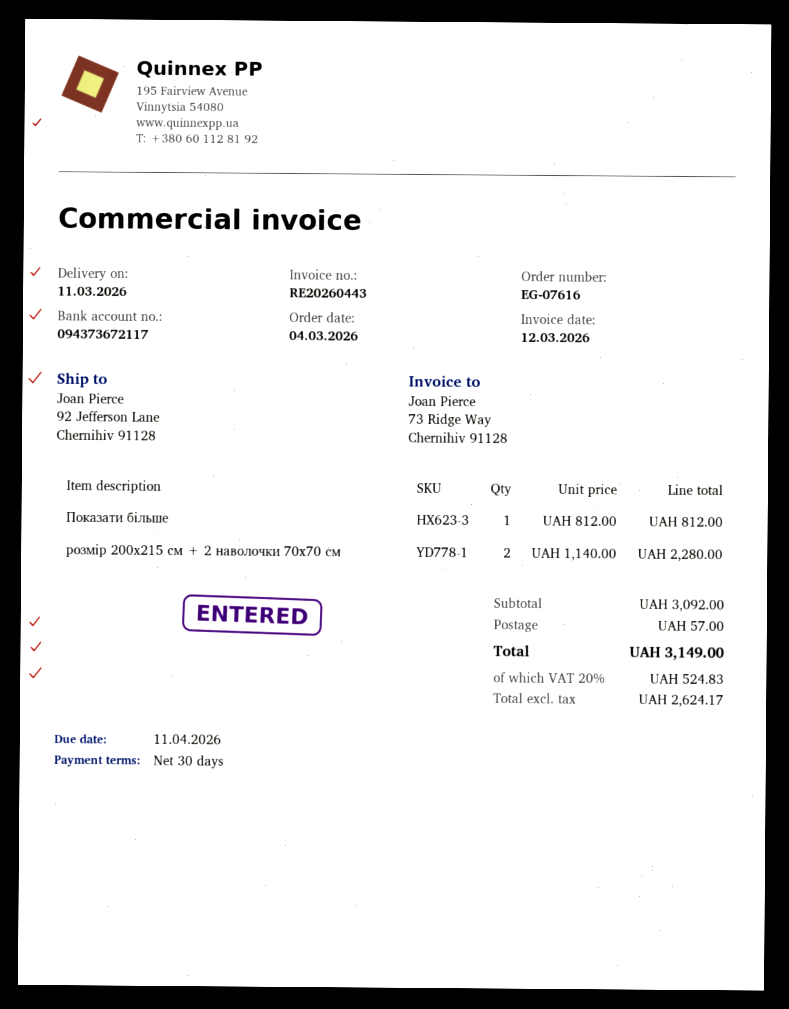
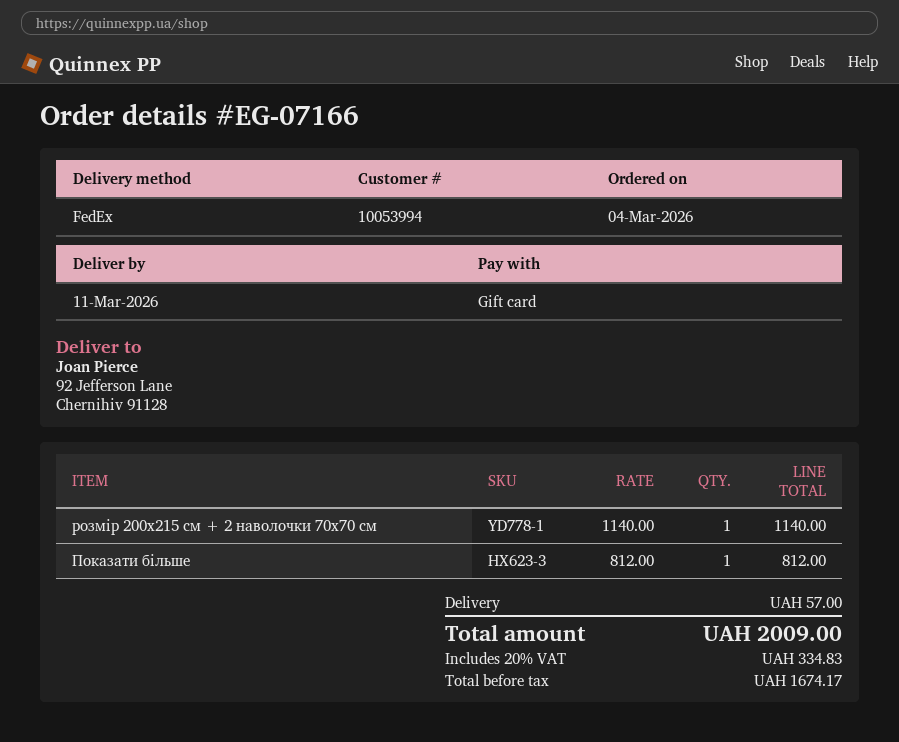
order number: EG-07616 -> EG-07166
розмір 200х215 см + 2 наволочки 70х70 см: 2 x 1140.00 = 2280.00 -> 1 x 1140.00 = 1140.00
net: 2624.17 -> 1674.17
tax: 20% = 524.83 -> 20% = 334.83
total: 3149.00 -> 2009.00

